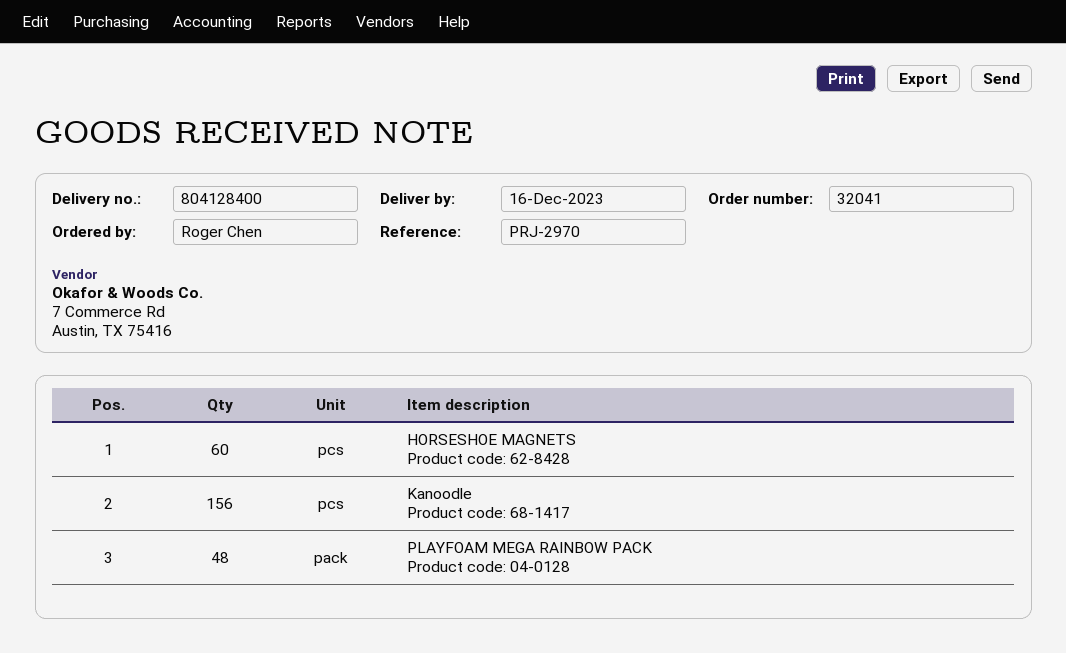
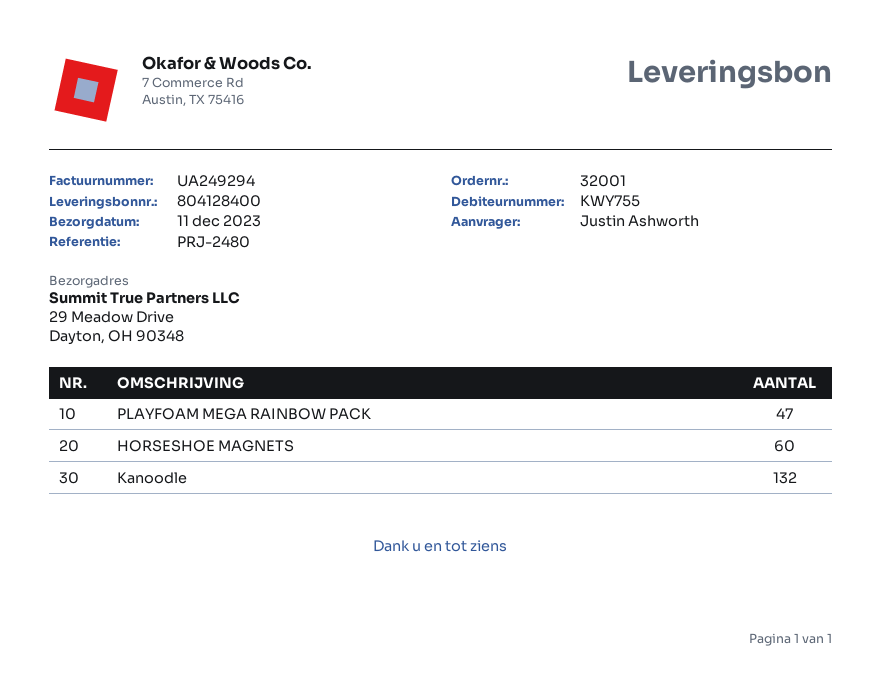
order number: 32041 -> 32001
delivery date: 2023-12-16 -> 2023-12-11
reference: PRJ-2970 -> PRJ-2480
ordered by: Roger Chen -> Justin Ashworth
Kanoodle: 156 -> 132
PLAYFOAM MEGA RAINBOW PACK: 48 -> 47

